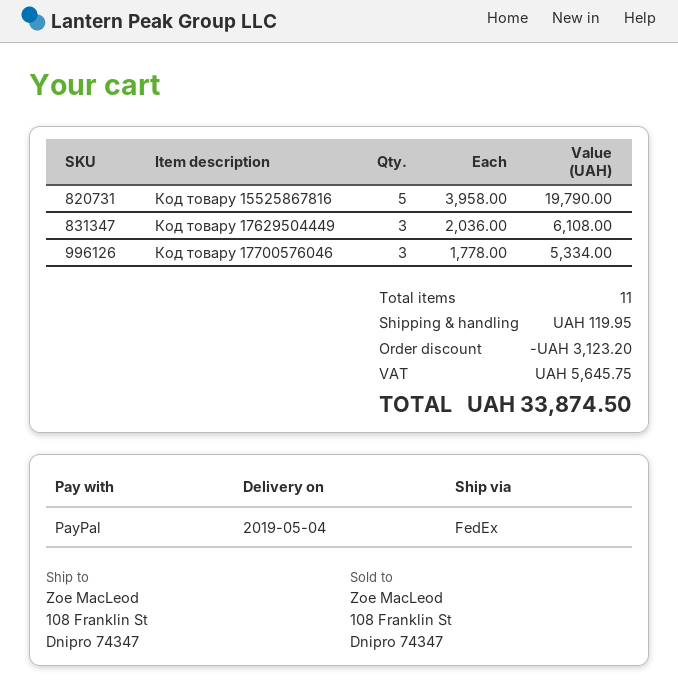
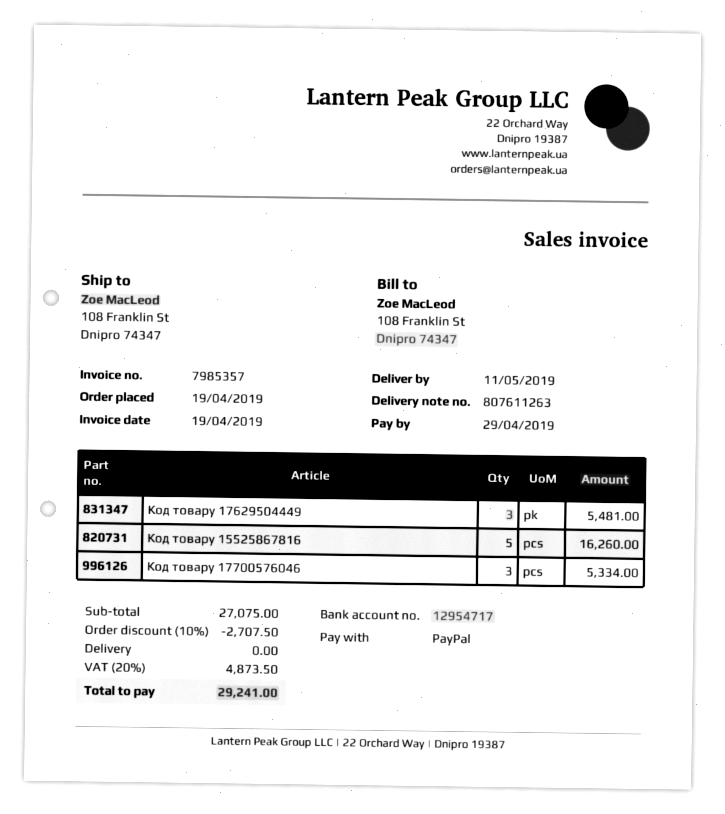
delivery date: 2019-05-04 -> 2019-05-11
Код товару 15525867816: 5 for 19790.00 -> 5 for 16260.00
Код товару 17629504449: 3 for 6108.00 -> 3 for 5481.00
discount: 3123.20 -> 2707.50
shipping: 119.95 -> 0.00
tax: 5645.75 -> 4873.50
total: 33874.50 -> 29241.00

